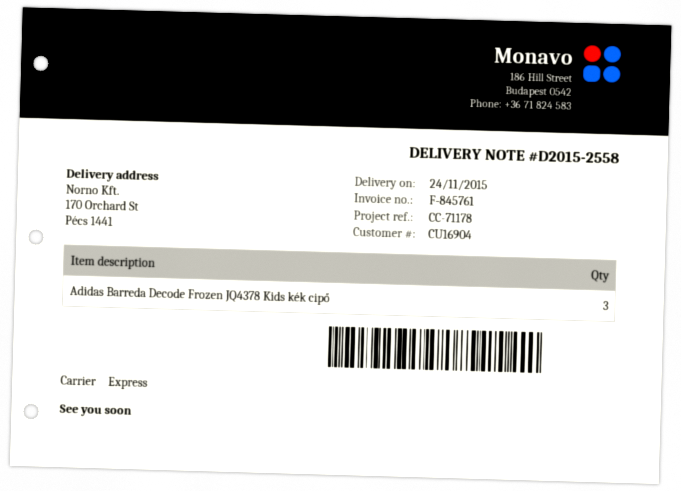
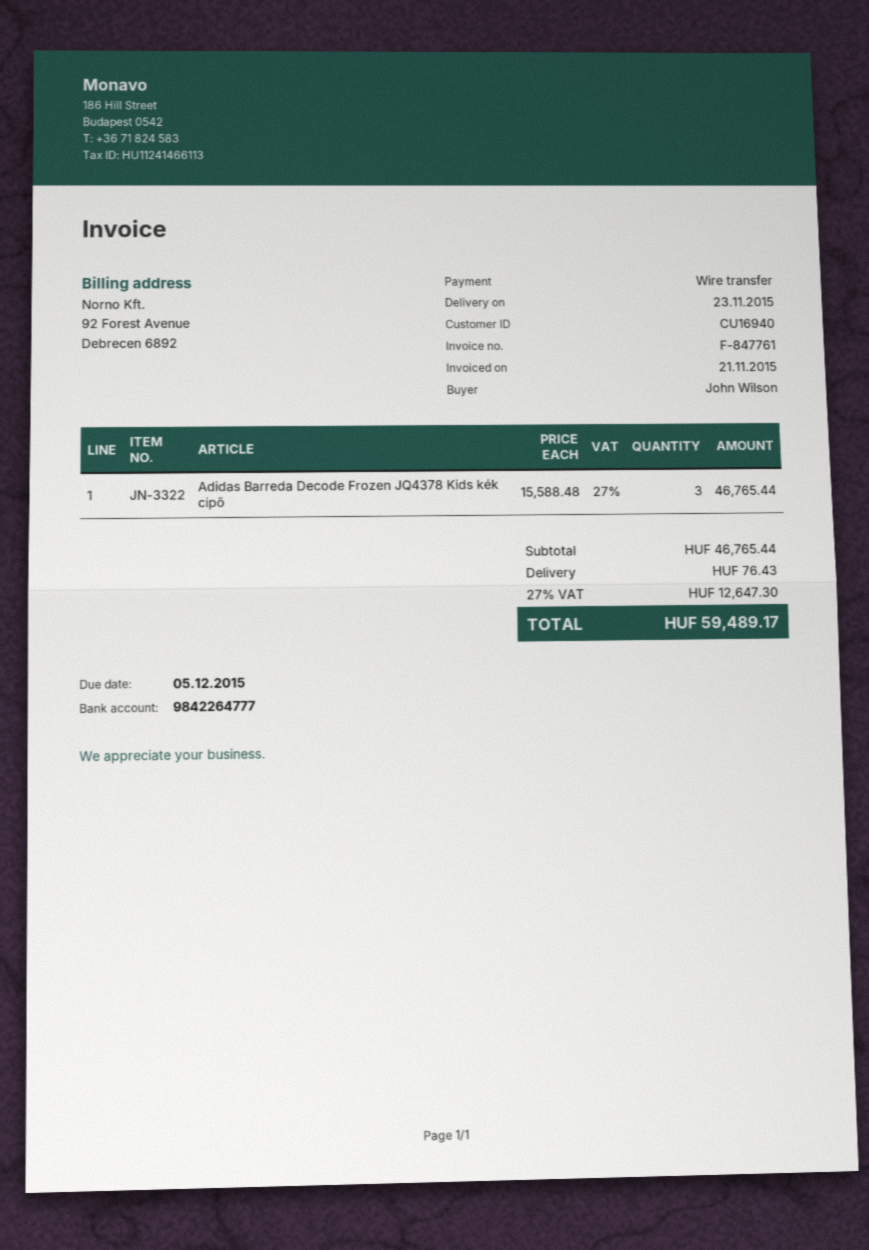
delivery date: 2015-11-24 -> 2015-11-23
invoice number: F-845761 -> F-847761
customer number: CU16904 -> CU16940

